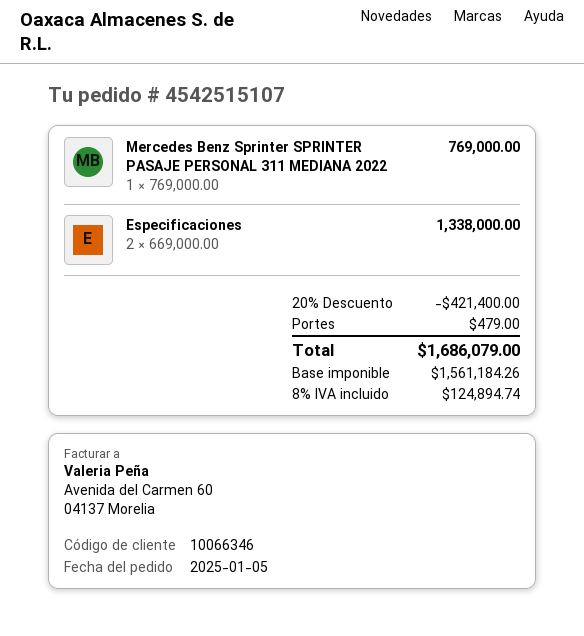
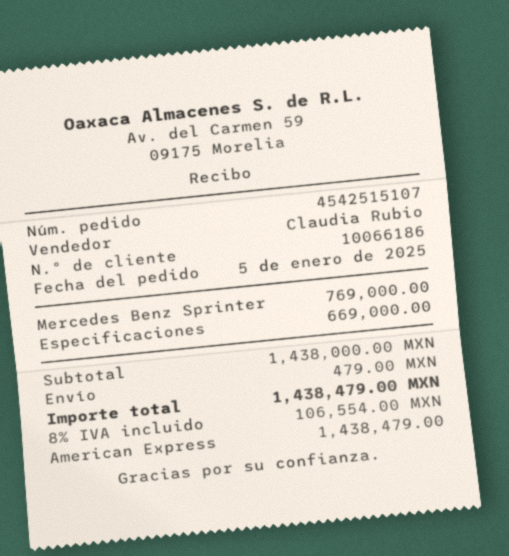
customer number: 10066346 -> 10066186
Especificaciones: 2 for 1338000.00 -> 1 for 669000.00
discount: 20% = 421400.00 -> none
tax: 8% = 124894.74 -> 8% = 106554.00
total: 1686079.00 -> 1438479.00

